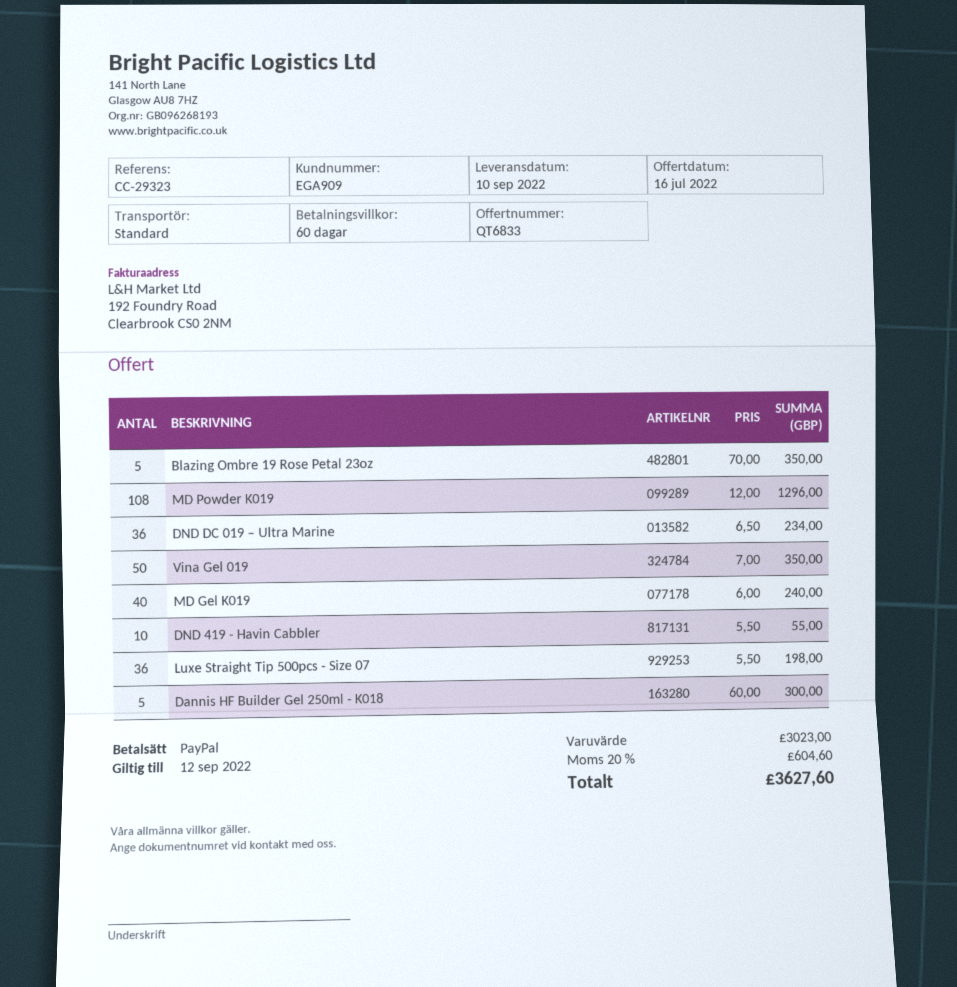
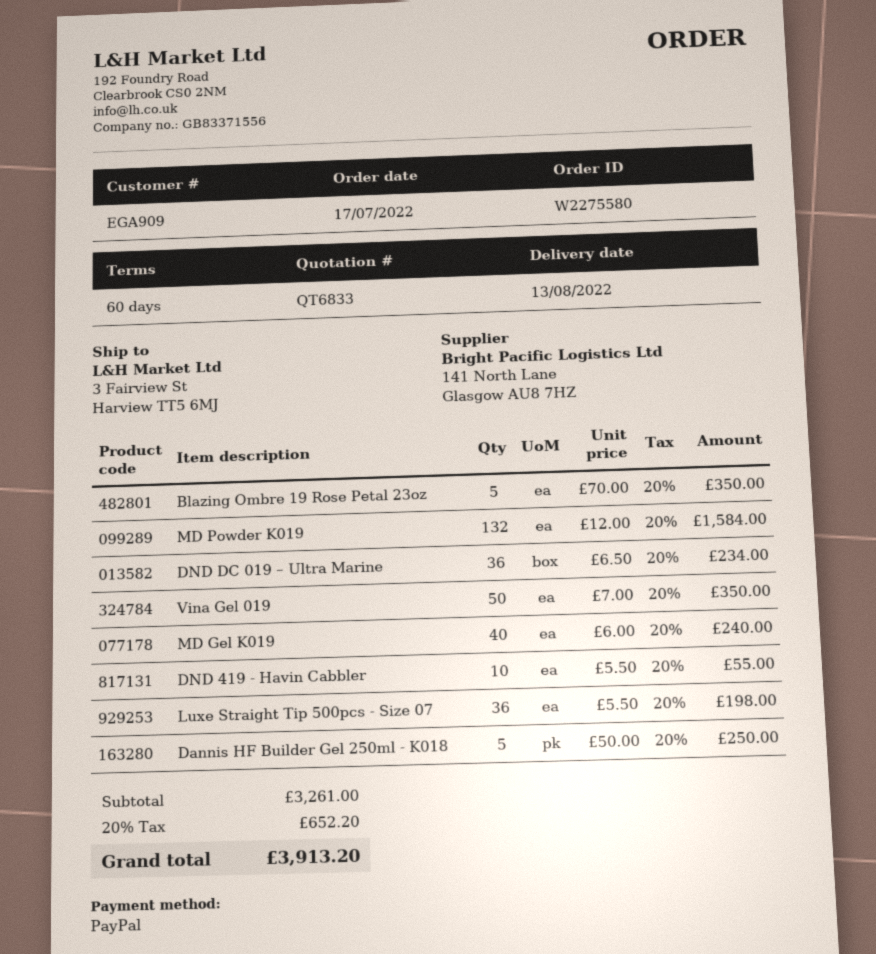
delivery date: 2022-09-10 -> 2022-08-13
MD Powder K019: 108 x 12.00 = 1296.00 -> 132 x 12.00 = 1584.00
Dannis HF Builder Gel 250ml - K018: 5 x 60.00 = 300.00 -> 5 x 50.00 = 250.00
subtotal: 3023.00 -> 3261.00
tax: 20% = 604.60 -> 20% = 652.20
total: 3627.60 -> 3913.20

